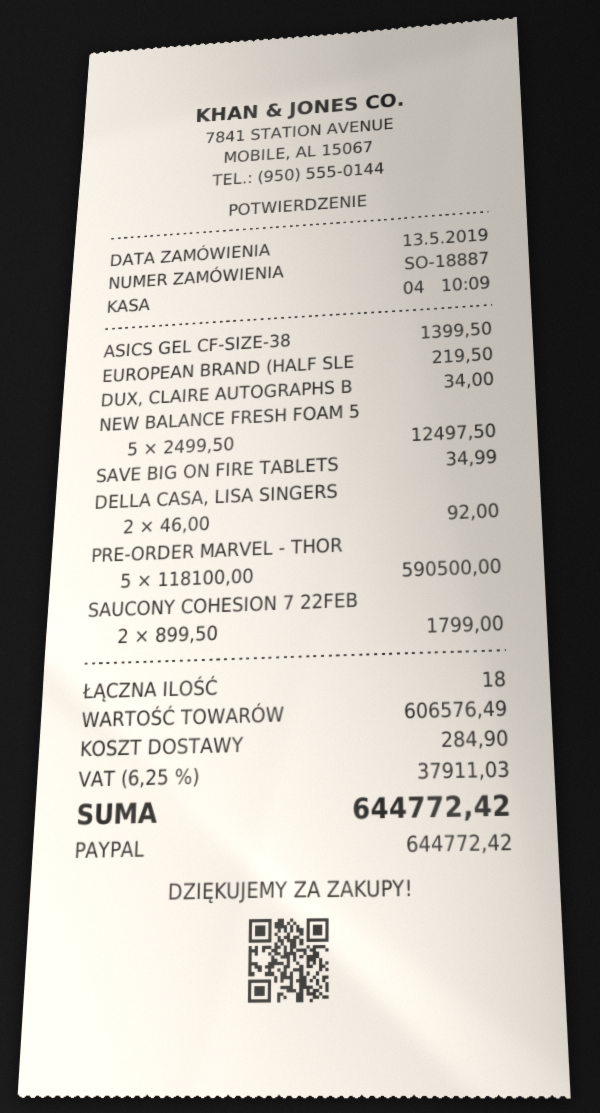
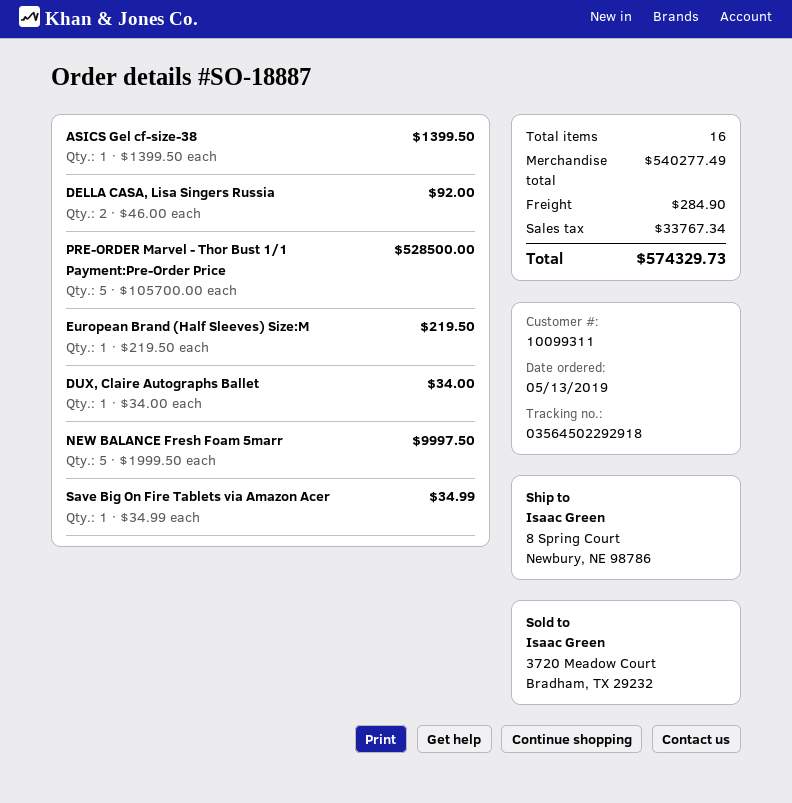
NEW BALANCE FRESH FOAM 5: 5 x 2499.50 = 12497.50 -> 5 x 1999.50 = 9997.50
PRE-ORDER MARVEL - THOR: 5 x 118100.00 = 590500.00 -> 5 x 105700.00 = 528500.00
SAUCONY COHESION 7 22FEB: 2 x 899.50 = 1799.00 -> none
total quantity: 18 -> 16
subtotal: 606576.49 -> 540277.49
tax: 37911.03 -> 33767.34
total: 644772.42 -> 574329.73

